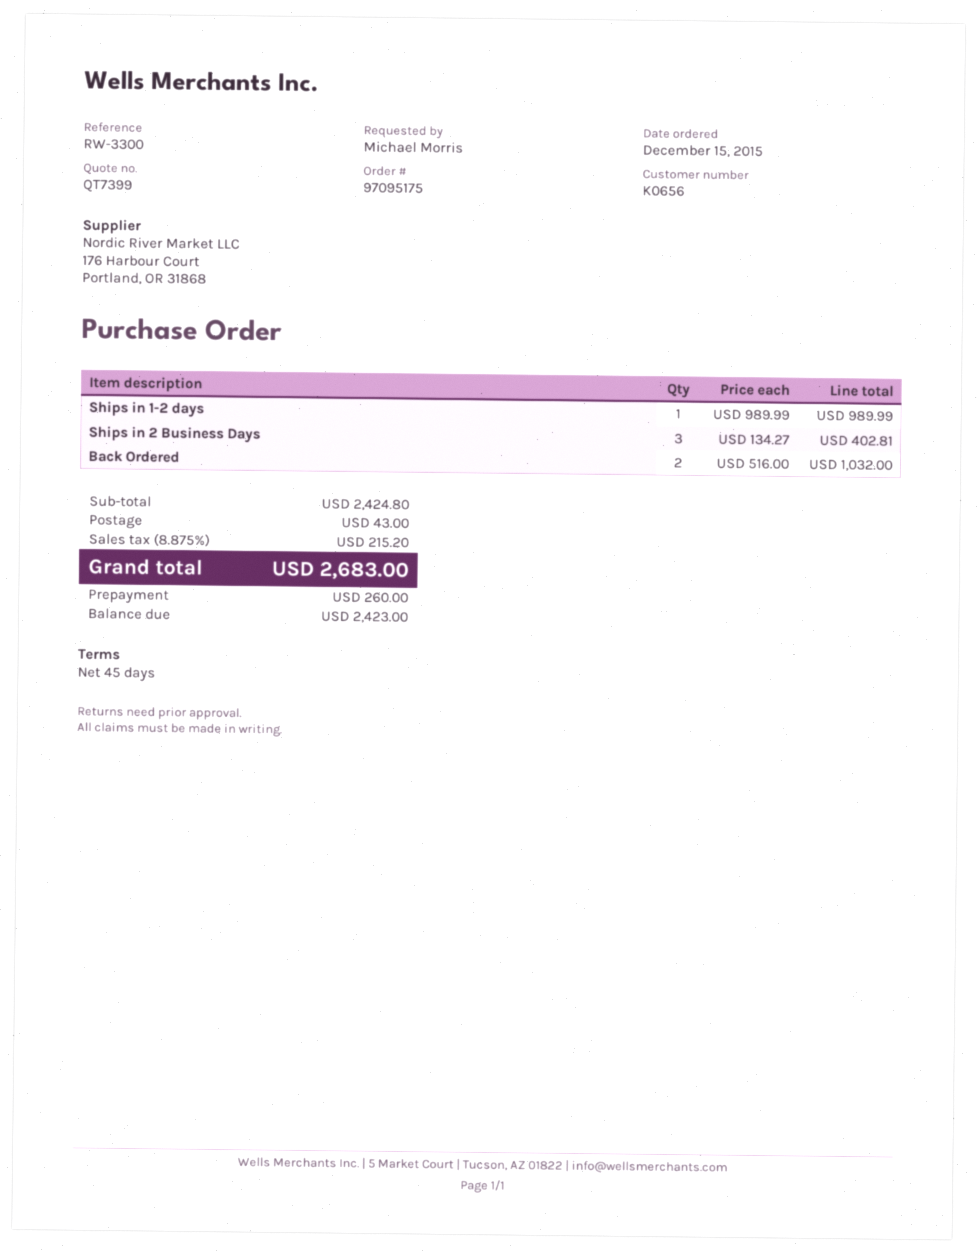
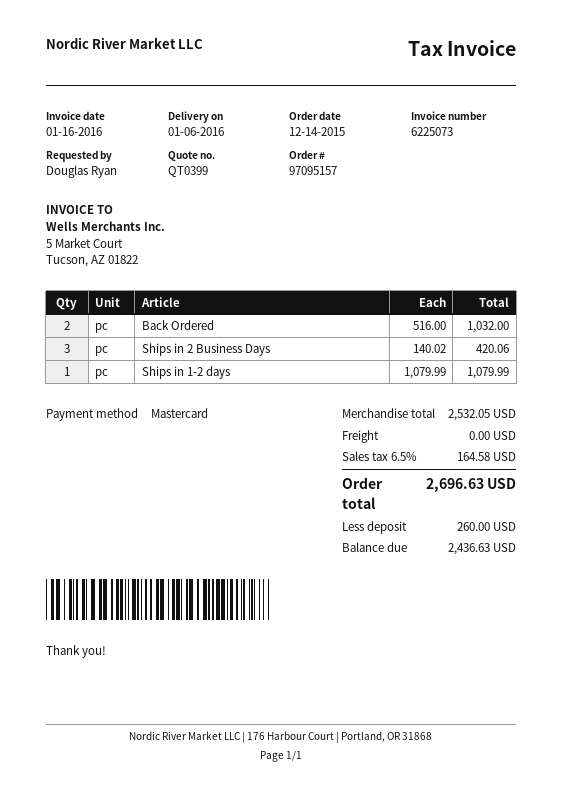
quote number: QT7399 -> QT0399
order number: 97095175 -> 97095157
order date: 2015-12-15 -> 2015-12-14
ordered by: Michael Morris -> Douglas Ryan
Ships in 1-2 days: 1 x 989.99 = 989.99 -> 1 x 1079.99 = 1079.99
Ships in 2 Business Days: 3 x 134.27 = 402.81 -> 3 x 140.02 = 420.06
subtotal: 2424.80 -> 2532.05
shipping: 43.00 -> 0.00
tax: 8.875% = 215.20 -> 6.5% = 164.58
total: 2683.00 -> 2696.63
balance: 2423.00 -> 2436.63

